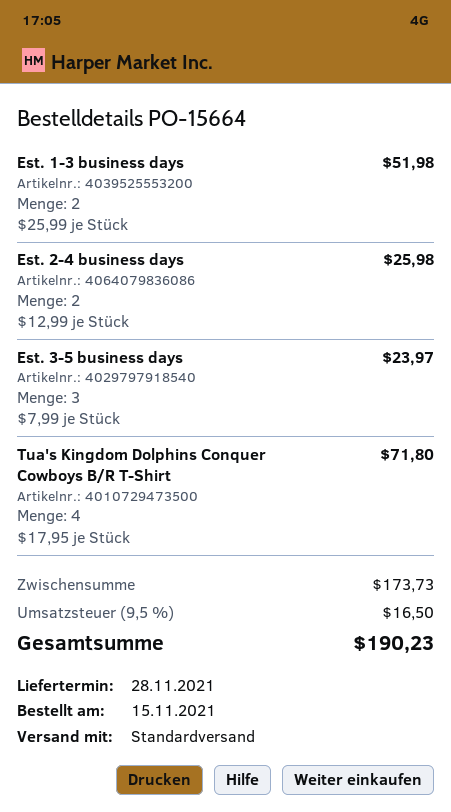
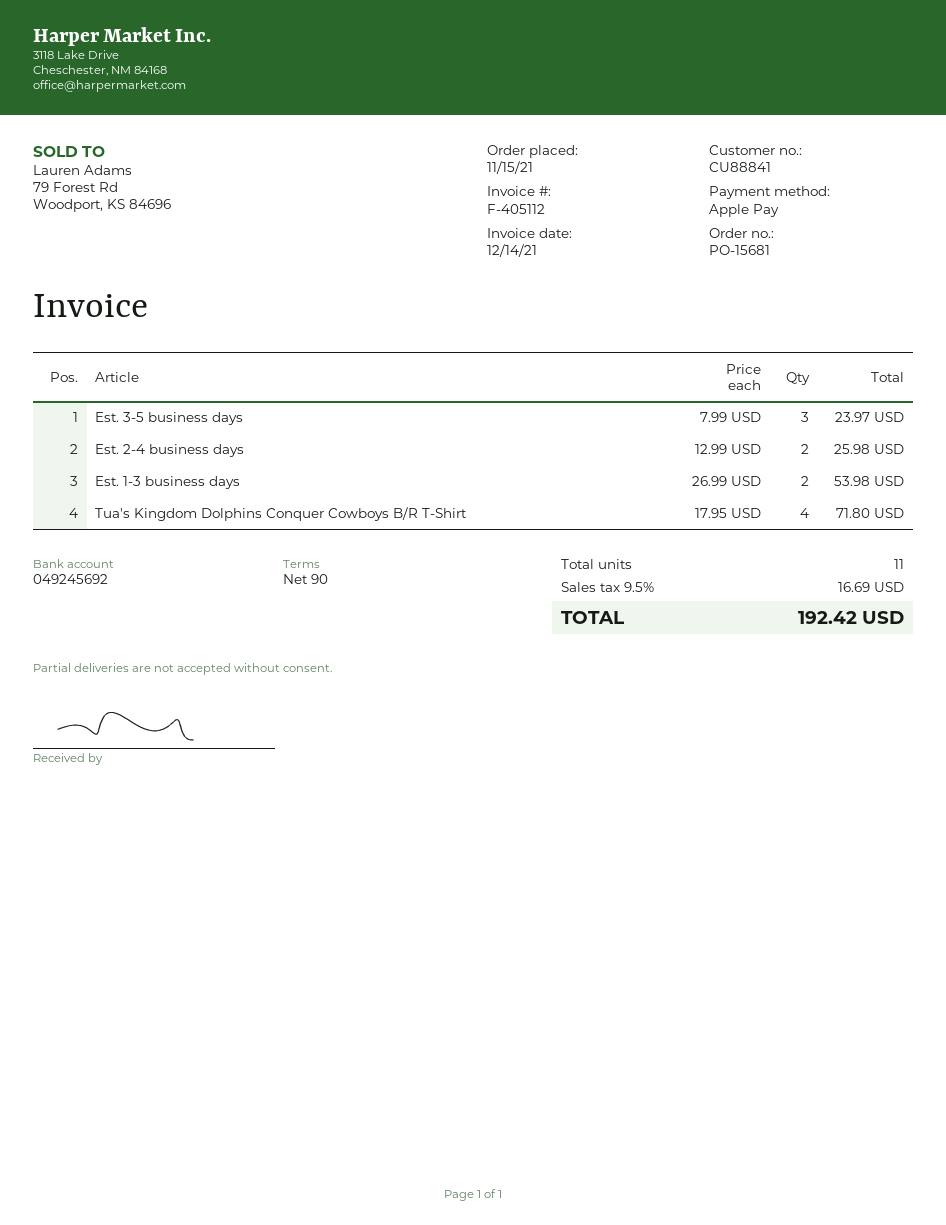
order number: PO-15664 -> PO-15681
Est. 1-3 business days: 2 x 25.99 = 51.98 -> 2 x 26.99 = 53.98
tax: 9.5% = 16.50 -> 9.5% = 16.69
total: 190.23 -> 192.42

